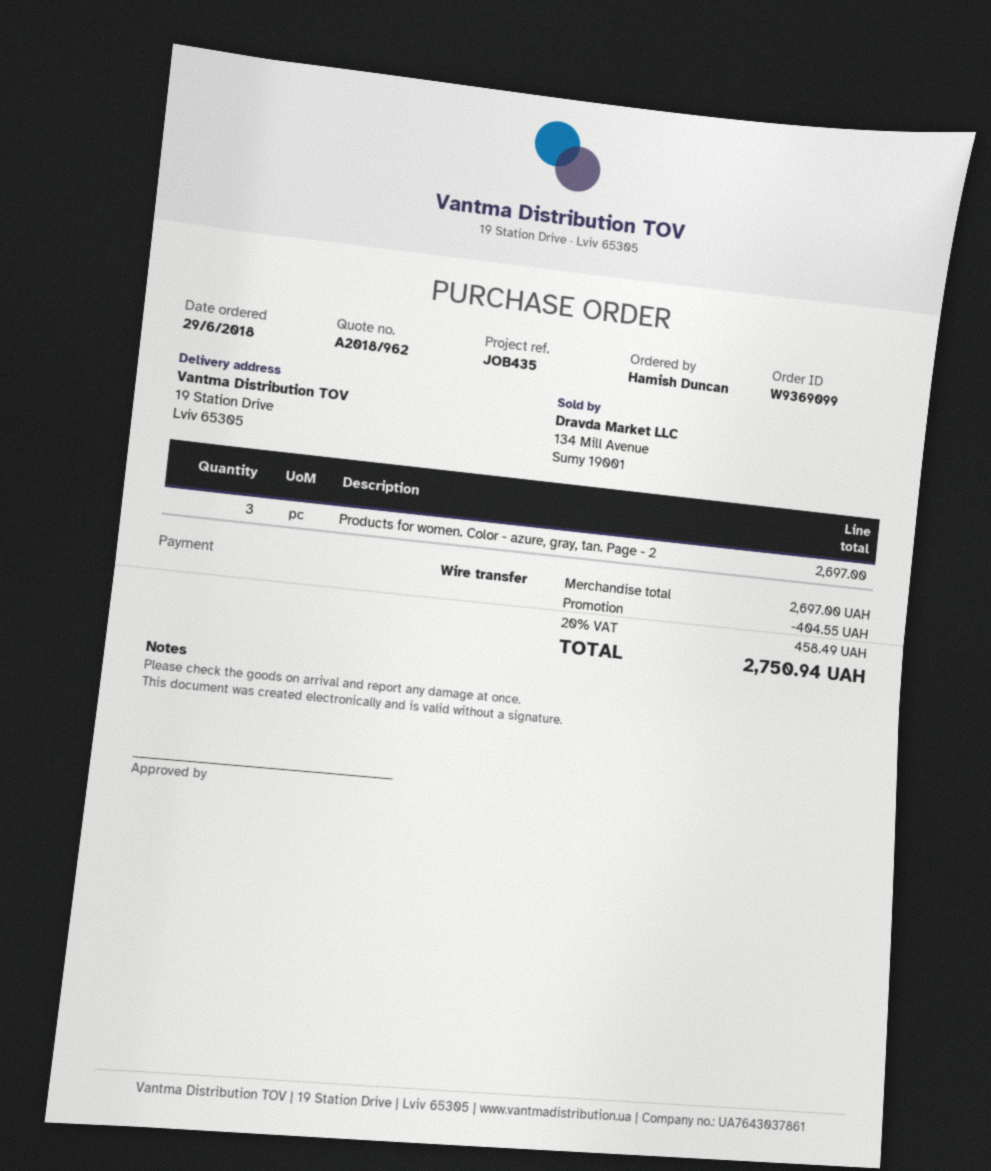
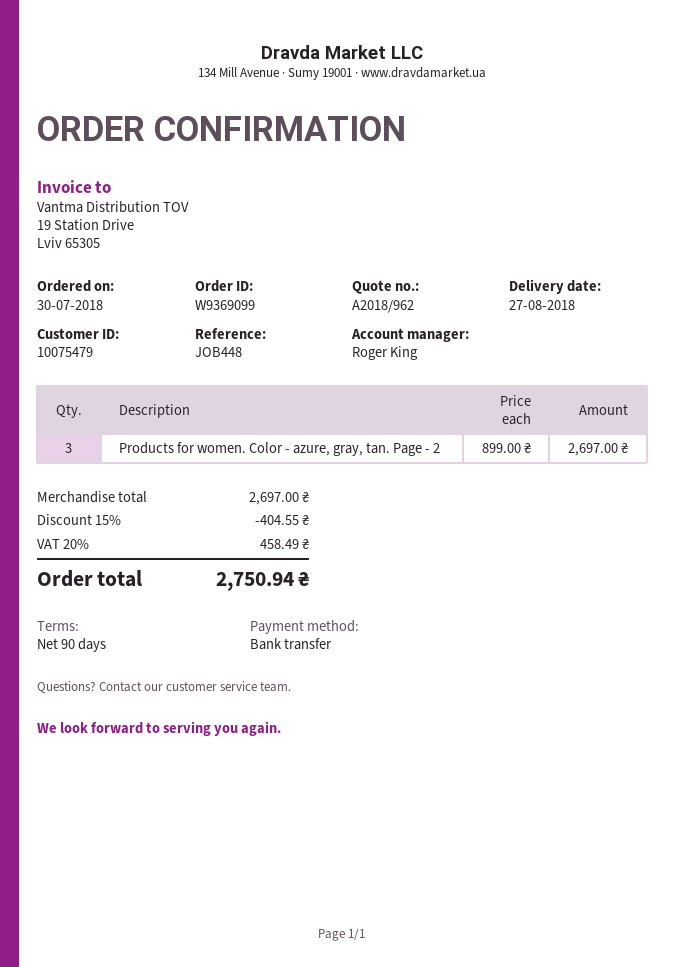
order date: 2018-06-29 -> 2018-07-30
reference: JOB435 -> JOB448

